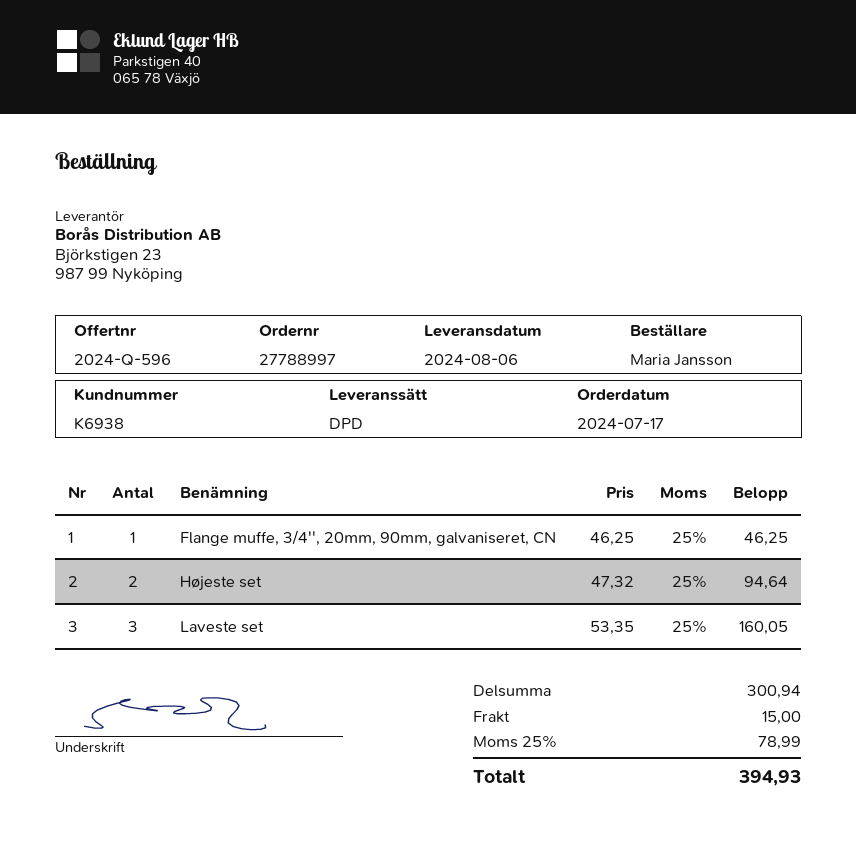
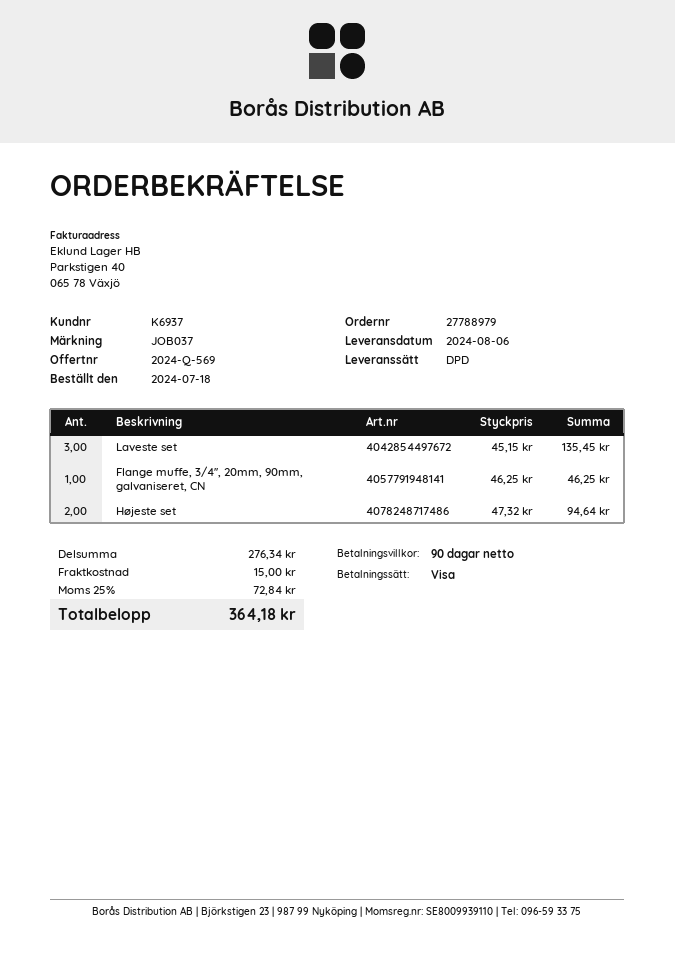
quote number: 2024-Q-596 -> 2024-Q-569
order number: 27788997 -> 27788979
order date: 2024-07-17 -> 2024-07-18
customer number: K6938 -> K6937
Laveste set: 3 x 53.35 = 160.05 -> 3 x 45.15 = 135.45
subtotal: 300.94 -> 276.34
tax: 25% = 78.99 -> 25% = 72.84
total: 394.93 -> 364.18

